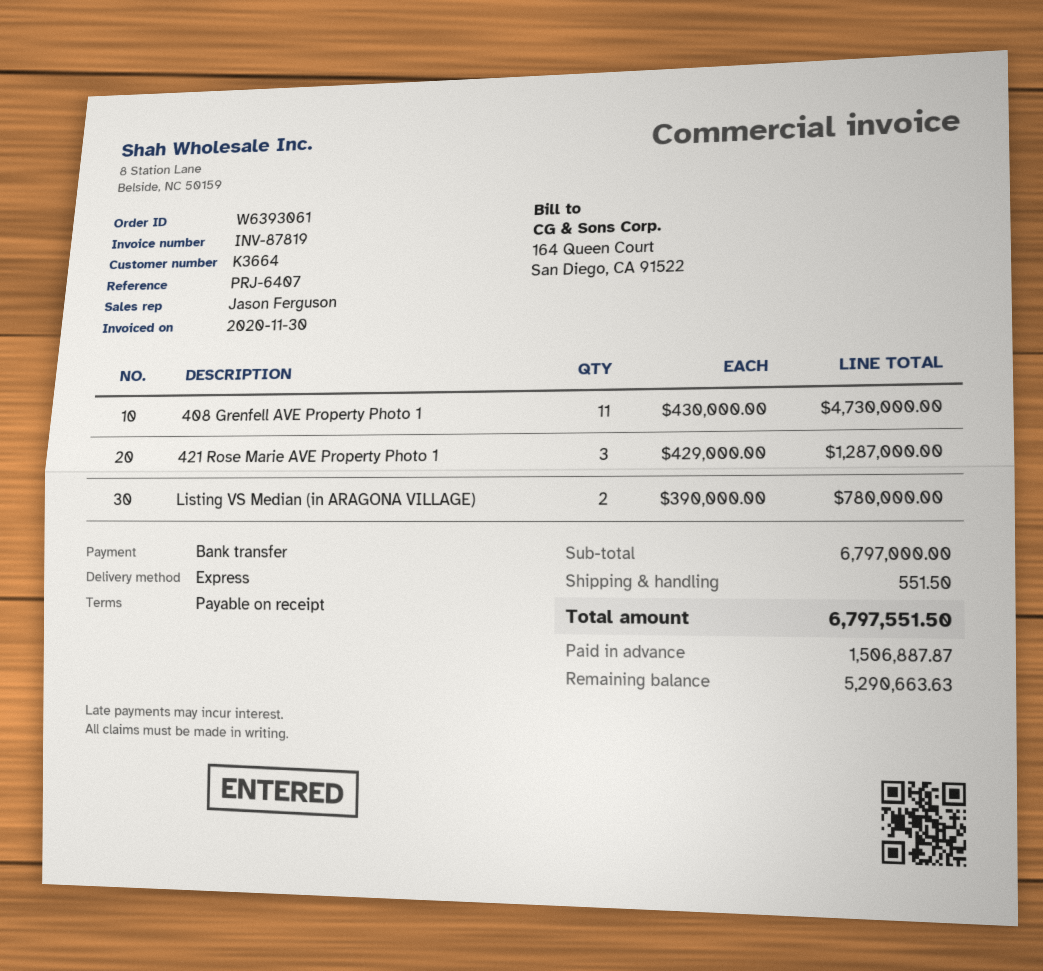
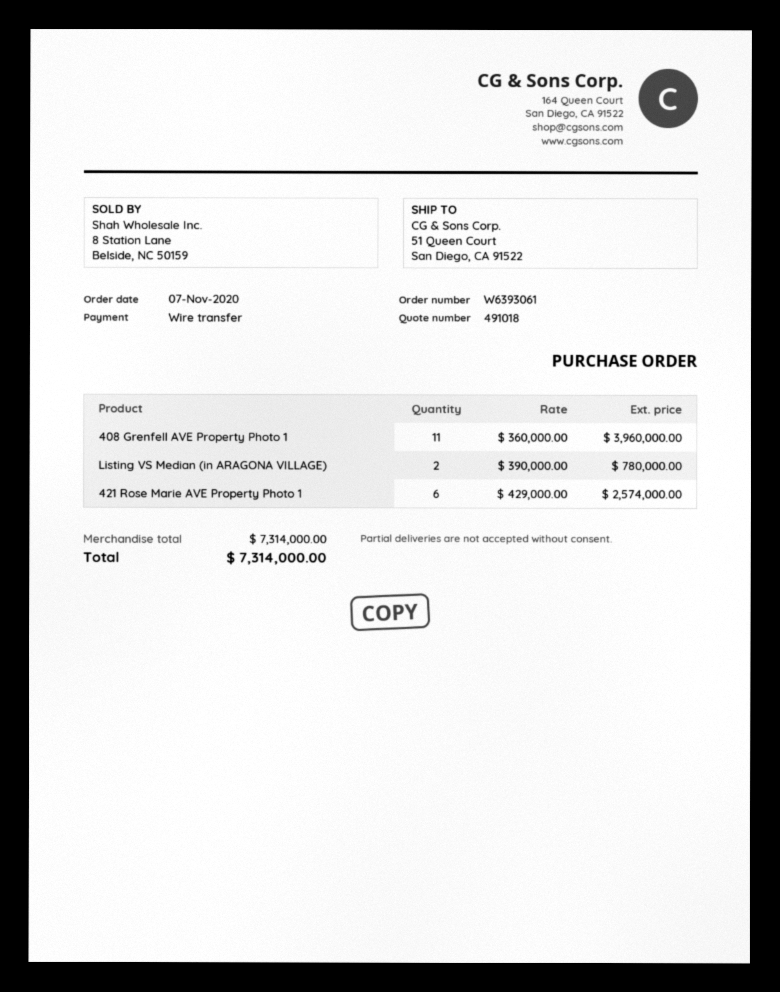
408 Grenfell AVE Property Photo 1: 11 x 430000.00 = 4730000.00 -> 11 x 360000.00 = 3960000.00
421 Rose Marie AVE Property Photo 1: 3 x 429000.00 = 1287000.00 -> 6 x 429000.00 = 2574000.00
subtotal: 6797000.00 -> 7314000.00
shipping: 551.50 -> none
total: 6797551.50 -> 7314000.00

